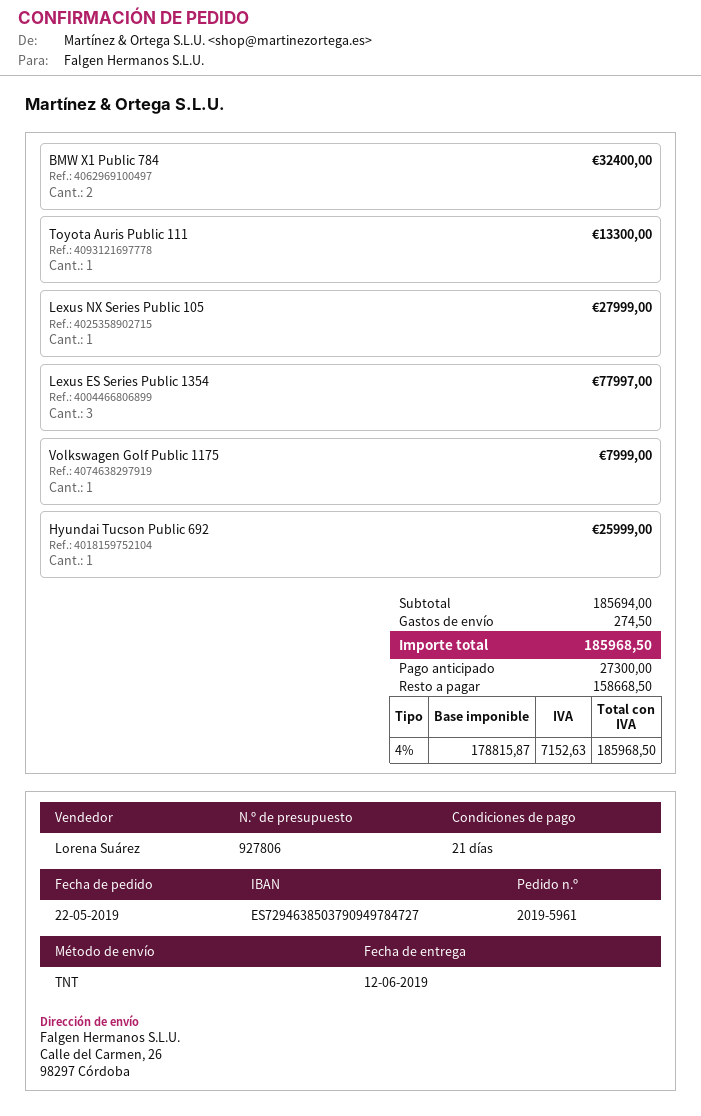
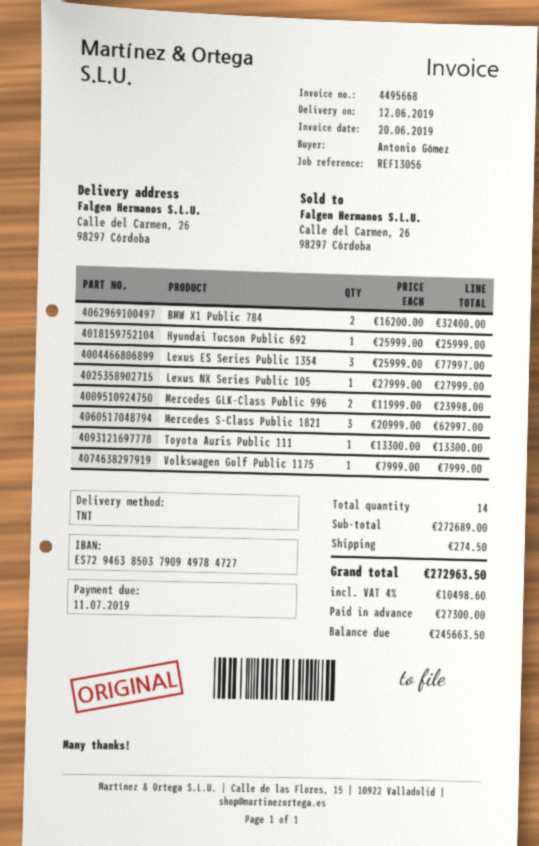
Mercedes GLK-Class Public 996: none -> 2 for 23998.00
Mercedes S-Class Public 1821: none -> 3 for 62997.00
subtotal: 185694.00 -> 272689.00
tax: 4% = 7152.63 -> 4% = 10498.60
total: 185968.50 -> 272963.50
balance: 158668.50 -> 245663.50

